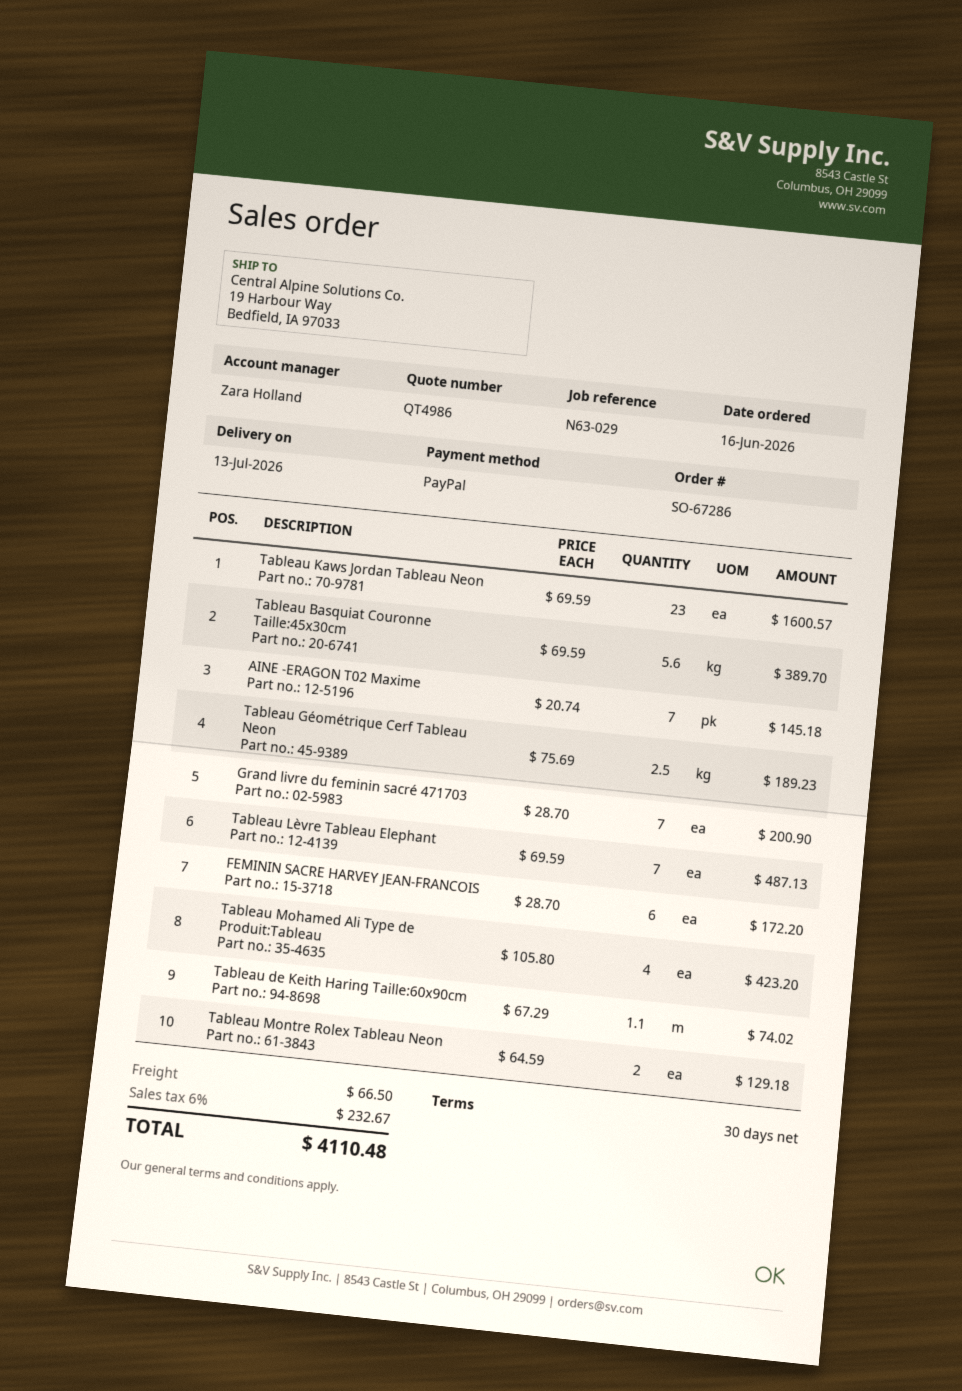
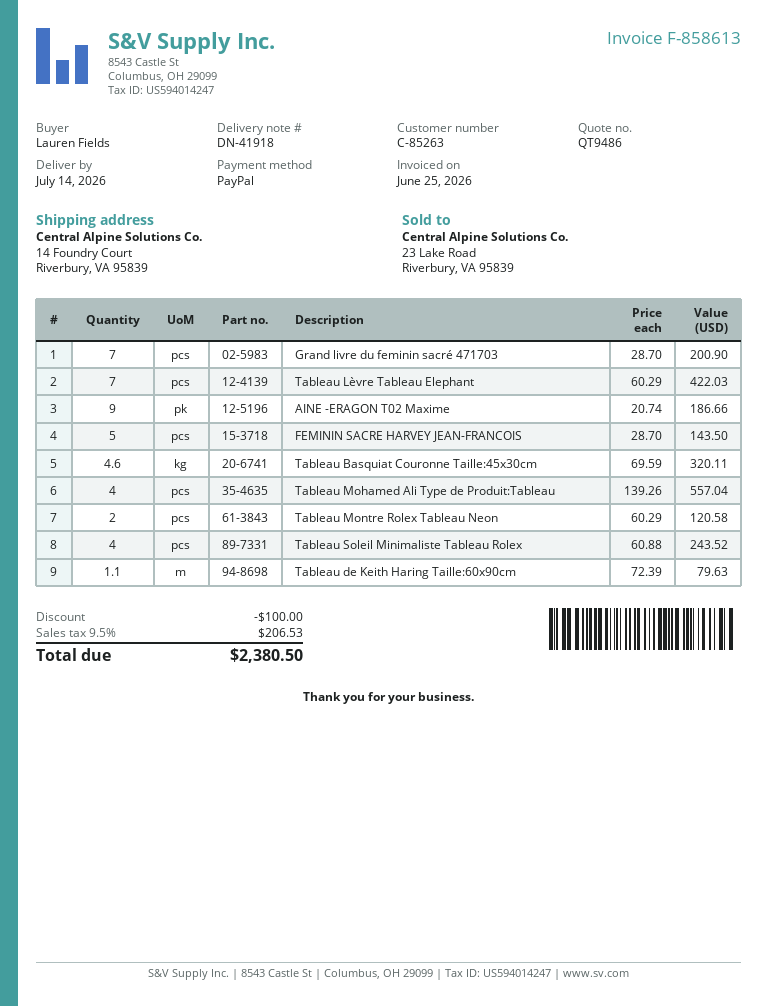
quote number: QT4986 -> QT9486
delivery date: 2026-07-13 -> 2026-07-14
ship to: 19 Harbour Way, Bedfield, IA 97033 -> 14 Foundry Court, Riverbury, VA 95839
Tableau Kaws Jordan Tableau Neon: 23 x 69.59 = 1600.57 -> none
Tableau Basquiat Couronne Taille:45x30cm: 5.6 x 69.59 = 389.70 -> 4.6 x 69.59 = 320.11
AINE -ERAGON T02 Maxime: 7 x 20.74 = 145.18 -> 9 x 20.74 = 186.66
Tableau Géométrique Cerf Tableau Neon: 2.5 x 75.69 = 189.23 -> none
Tableau Lèvre Tableau Elephant: 7 x 69.59 = 487.13 -> 7 x 60.29 = 422.03
FEMININ SACRE HARVEY JEAN-FRANCOIS: 6 x 28.70 = 172.20 -> 5 x 28.70 = 143.50
Tableau Mohamed Ali Type de Produit:Tableau: 4 x 105.80 = 423.20 -> 4 x 139.26 = 557.04
Tableau de Keith Haring Taille:60x90cm: 1.1 x 67.29 = 74.02 -> 1.1 x 72.39 = 79.63
Tableau Montre Rolex Tableau Neon: 2 x 64.59 = 129.18 -> 2 x 60.29 = 120.58
Tableau Soleil Minimaliste Tableau Rolex: none -> 4 x 60.88 = 243.52
discount: none -> 100.00
shipping: 66.50 -> none
tax: 6% = 232.67 -> 9.5% = 206.53
total: 4110.48 -> 2380.50

